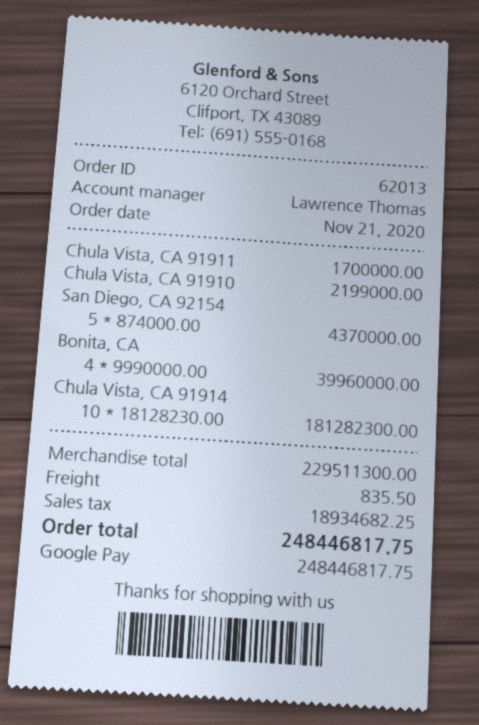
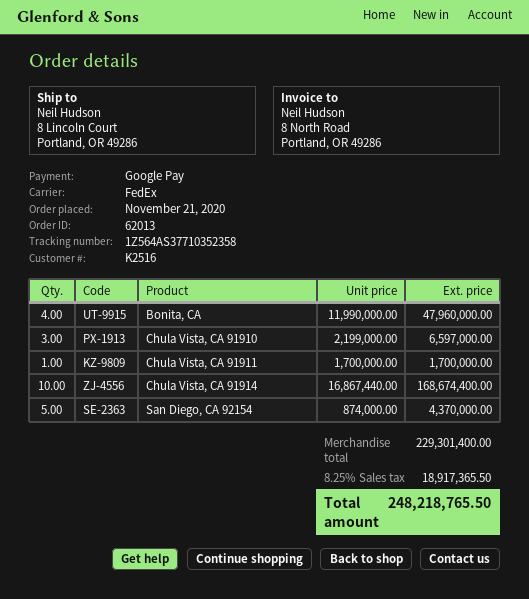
Chula Vista, CA 91910: 1 x 2199000.00 = 2199000.00 -> 3 x 2199000.00 = 6597000.00
Bonita, CA: 4 x 9990000.00 = 39960000.00 -> 4 x 11990000.00 = 47960000.00
Chula Vista, CA 91914: 10 x 18128230.00 = 181282300.00 -> 10 x 16867440.00 = 168674400.00
subtotal: 229511300.00 -> 229301400.00
shipping: 835.50 -> none
tax: 18934682.25 -> 18917365.50
total: 248446817.75 -> 248218765.50

